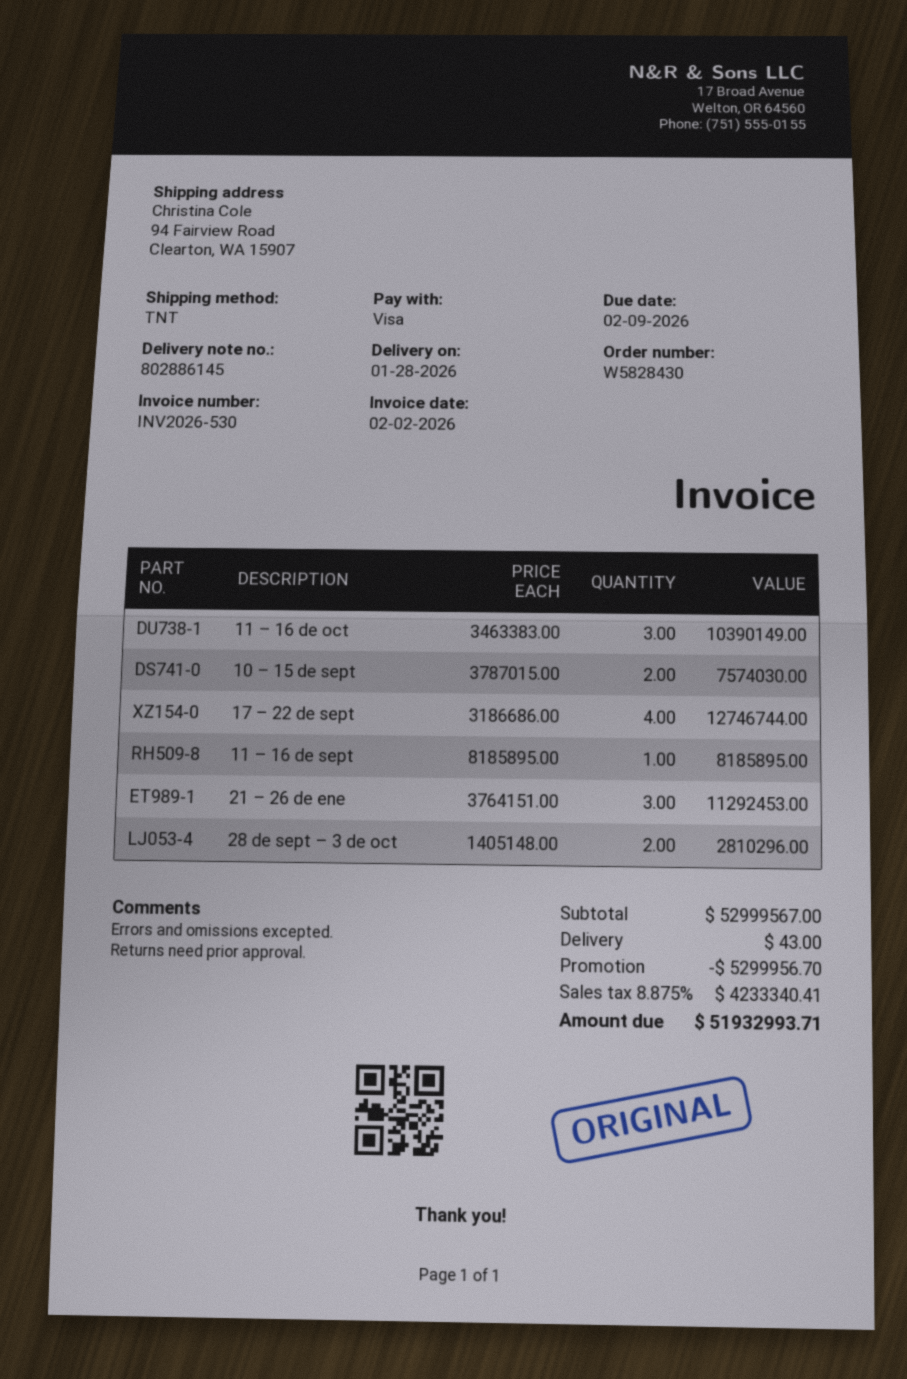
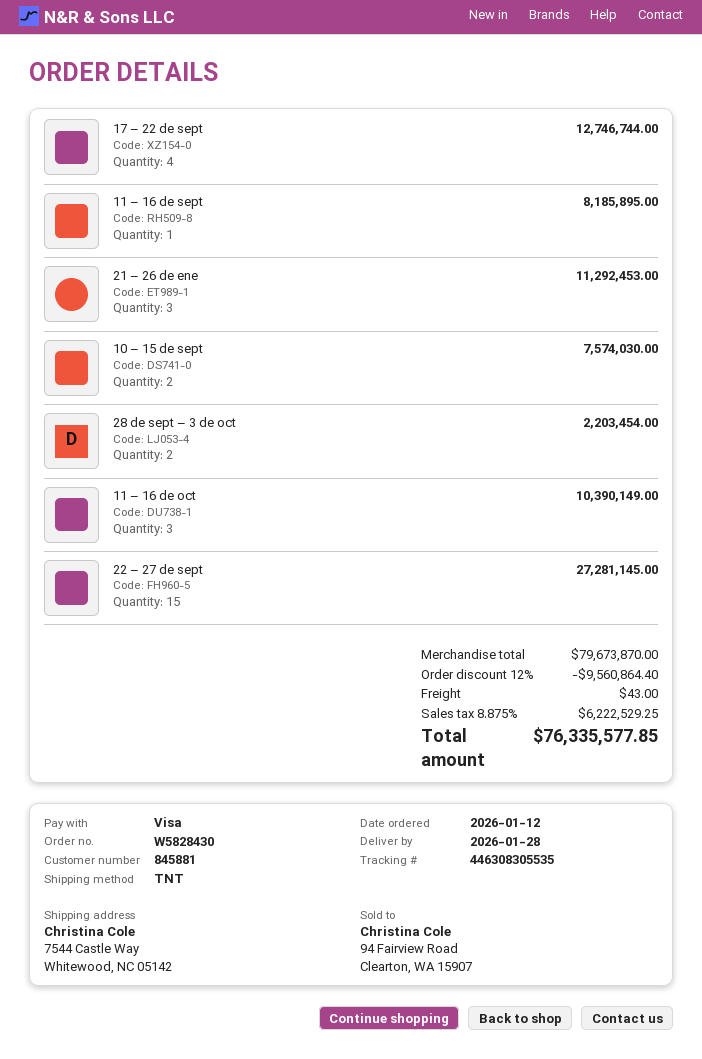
ship to: 94 Fairview Road, Clearton, WA 15907 -> 7544 Castle Way, Whitewood, NC 05142
28 de sept – 3 de oct: 2 for 2810296.00 -> 2 for 2203454.00
22 – 27 de sept: none -> 15 for 27281145.00
subtotal: 52999567.00 -> 79673870.00
discount: 5299956.70 -> 9560864.40
tax: 8.875% = 4233340.41 -> 8.875% = 6222529.25
total: 51932993.71 -> 76335577.85

